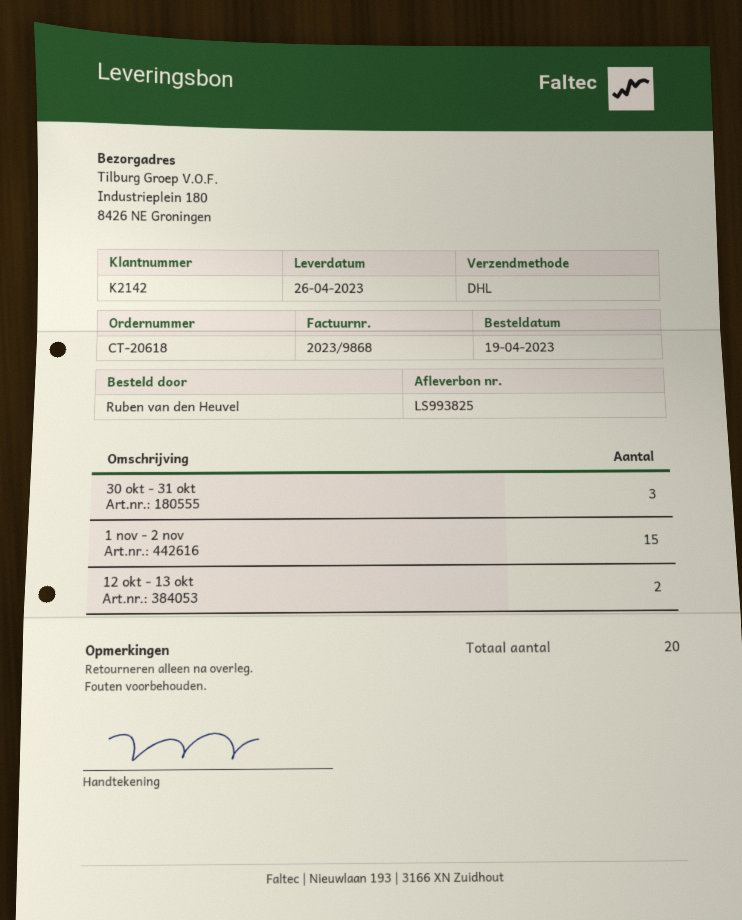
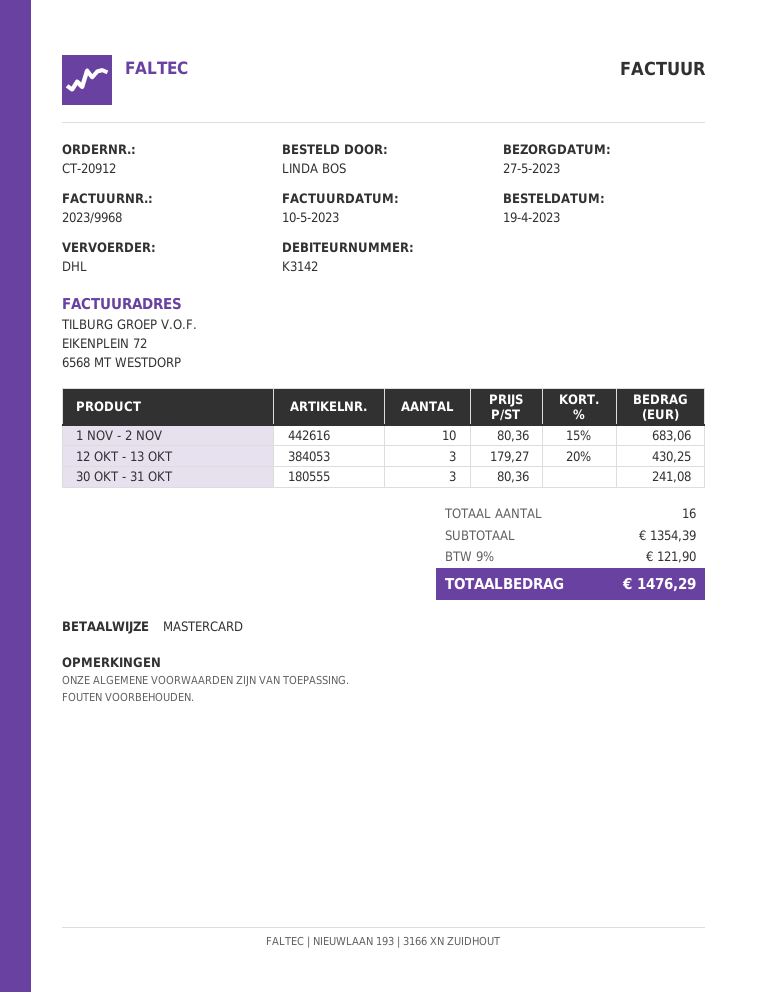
order number: CT-20618 -> CT-20912
delivery date: 2023-04-26 -> 2023-05-27
invoice number: 2023/9868 -> 2023/9968
customer number: K2142 -> K3142
ordered by: Ruben van den Heuvel -> LINDA BOS
1 nov - 2 nov: 15 -> 10
12 okt - 13 okt: 2 -> 3
total quantity: 20 -> 16

